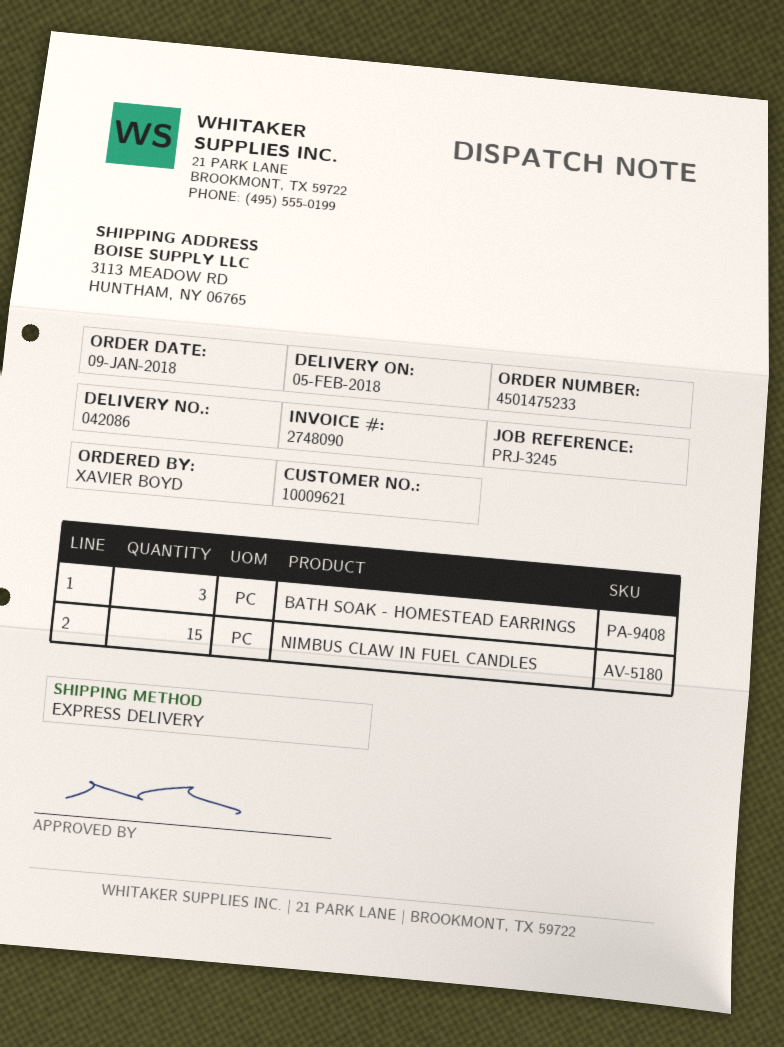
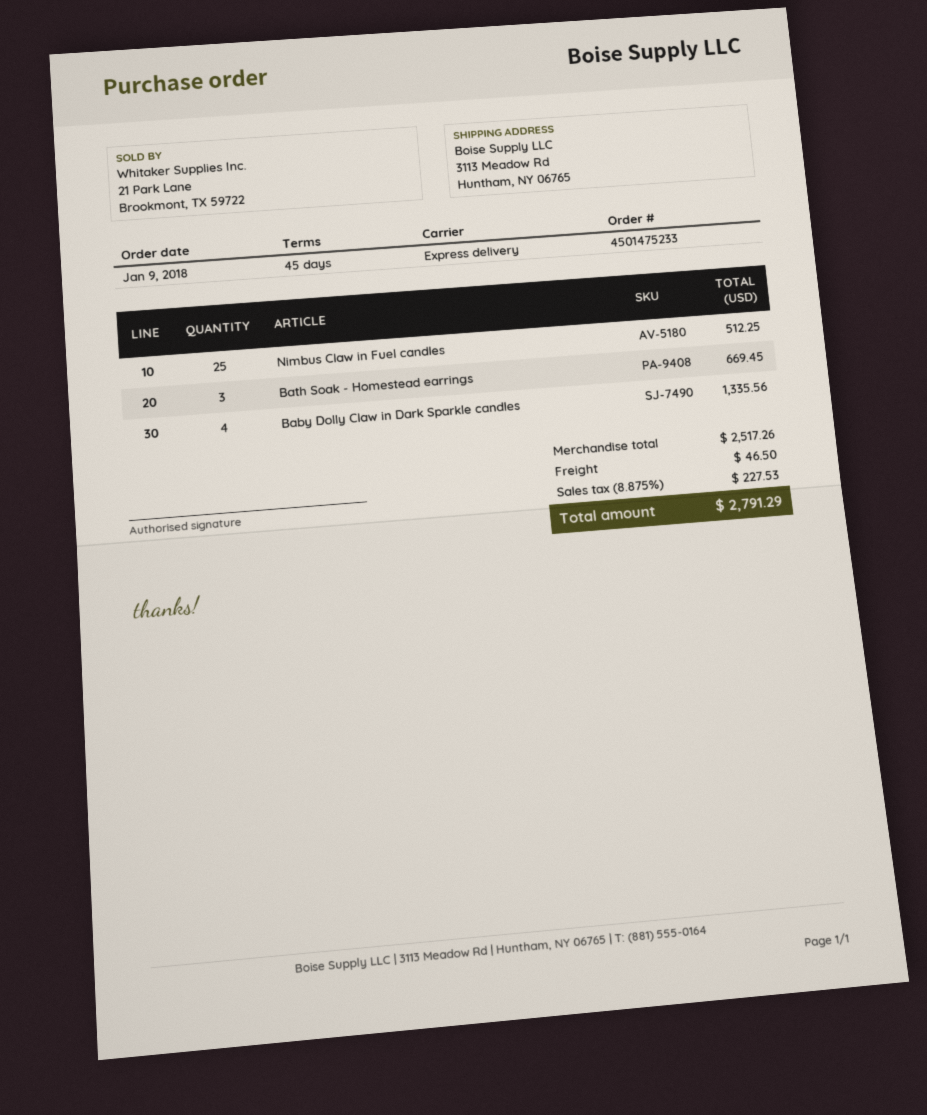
NIMBUS CLAW IN FUEL CANDLES: 15 -> 25
Baby Dolly Claw in Dark Sparkle candles: none -> 4

